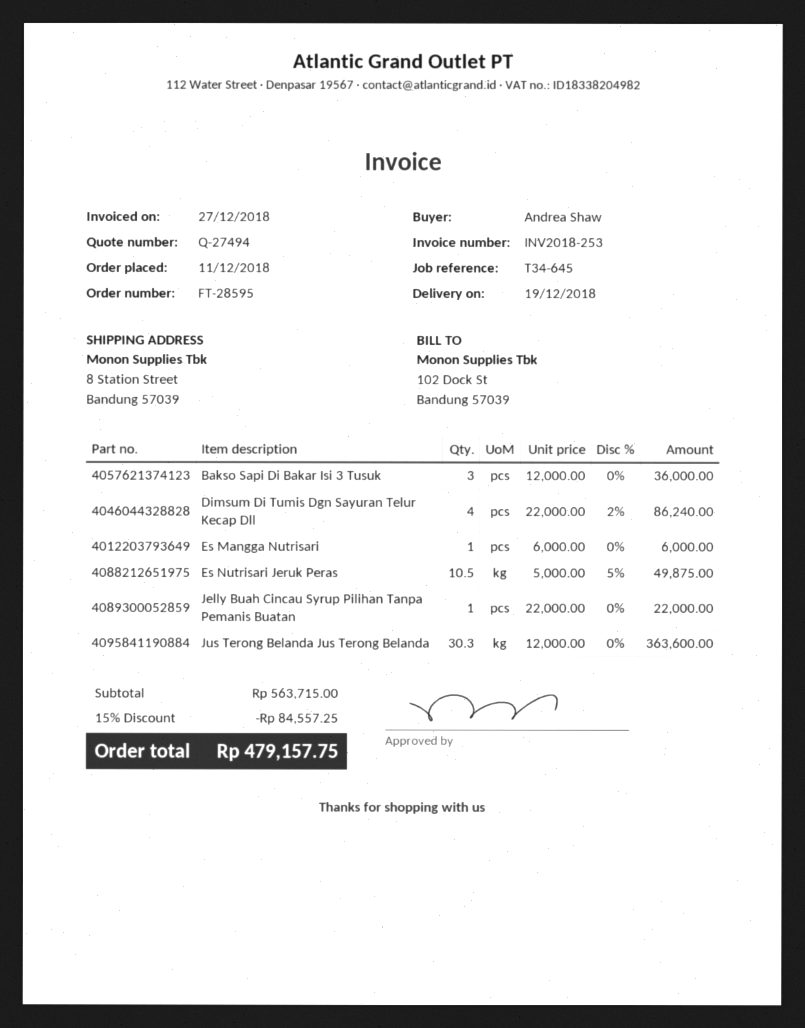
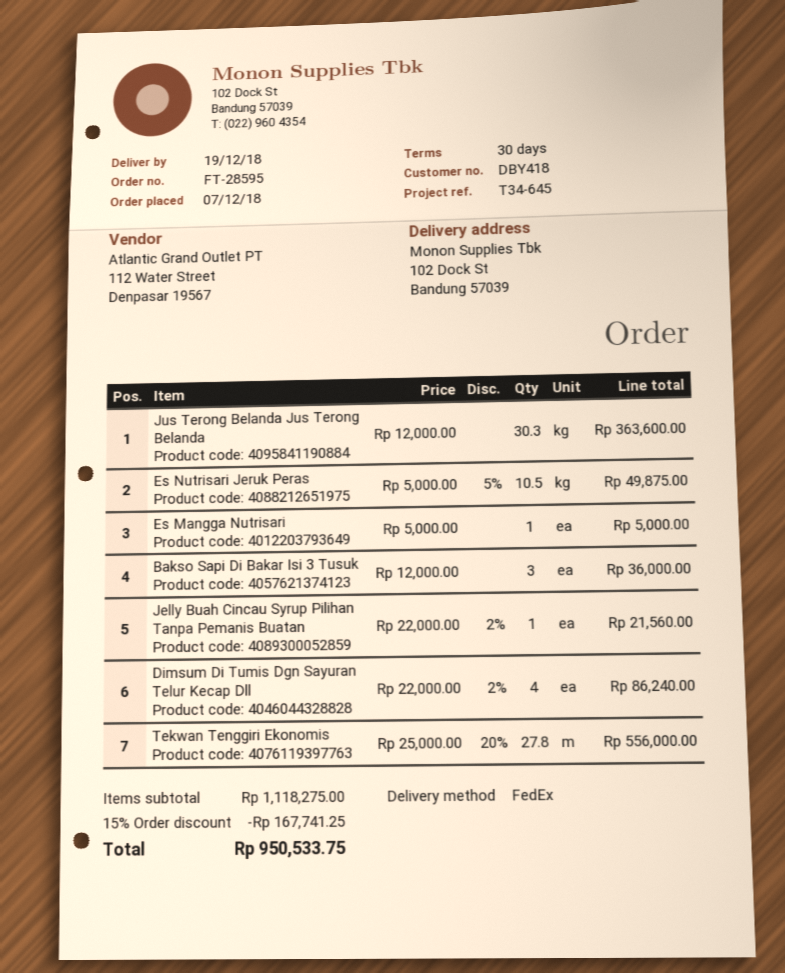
order date: 2018-12-11 -> 2018-12-07
ship to: 8 Station Street, Bandung 57039 -> 102 Dock St, Bandung 57039
Es Mangga Nutrisari: 1 x 6000.00 = 6000.00 -> 1 x 5000.00 = 5000.00
Jelly Buah Cincau Syrup Pilihan Tanpa Pemanis Buatan: 1 x 22000.00 = 22000.00 -> 1 x 22000.00 - 2% = 21560.00
Tekwan Tenggiri Ekonomis: none -> 27.8 x 25000.00 - 20% = 556000.00
subtotal: 563715.00 -> 1118275.00
discount: 15% = 84557.25 -> 15% = 167741.25
total: 479157.75 -> 950533.75

